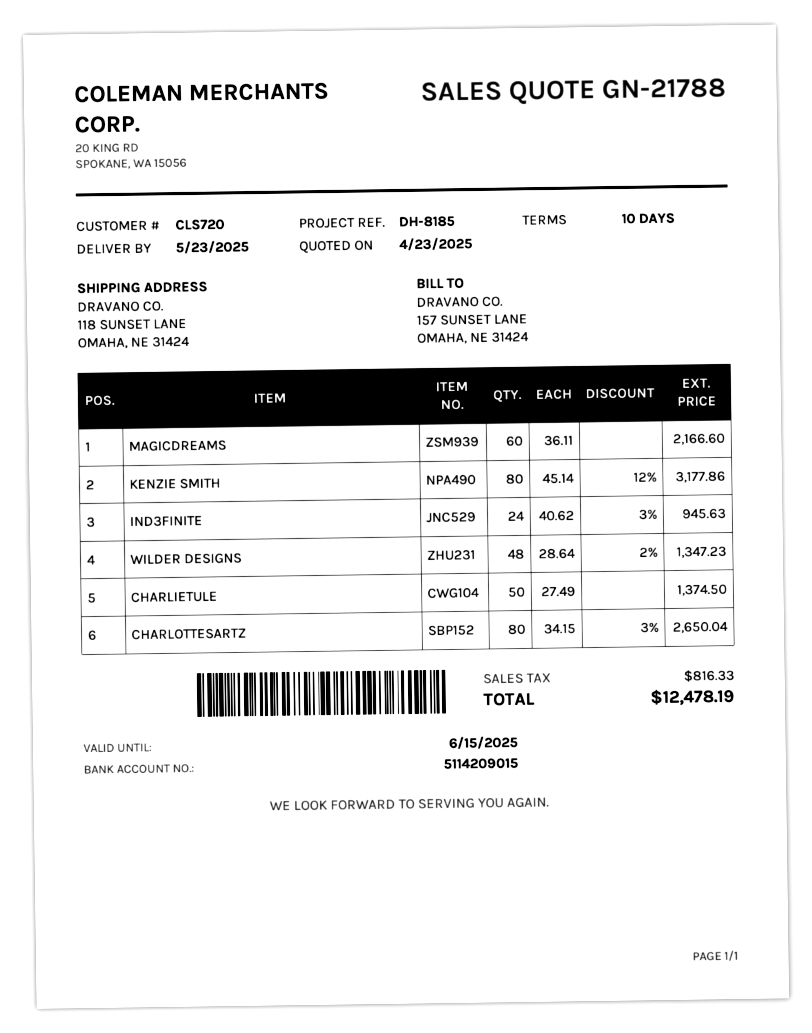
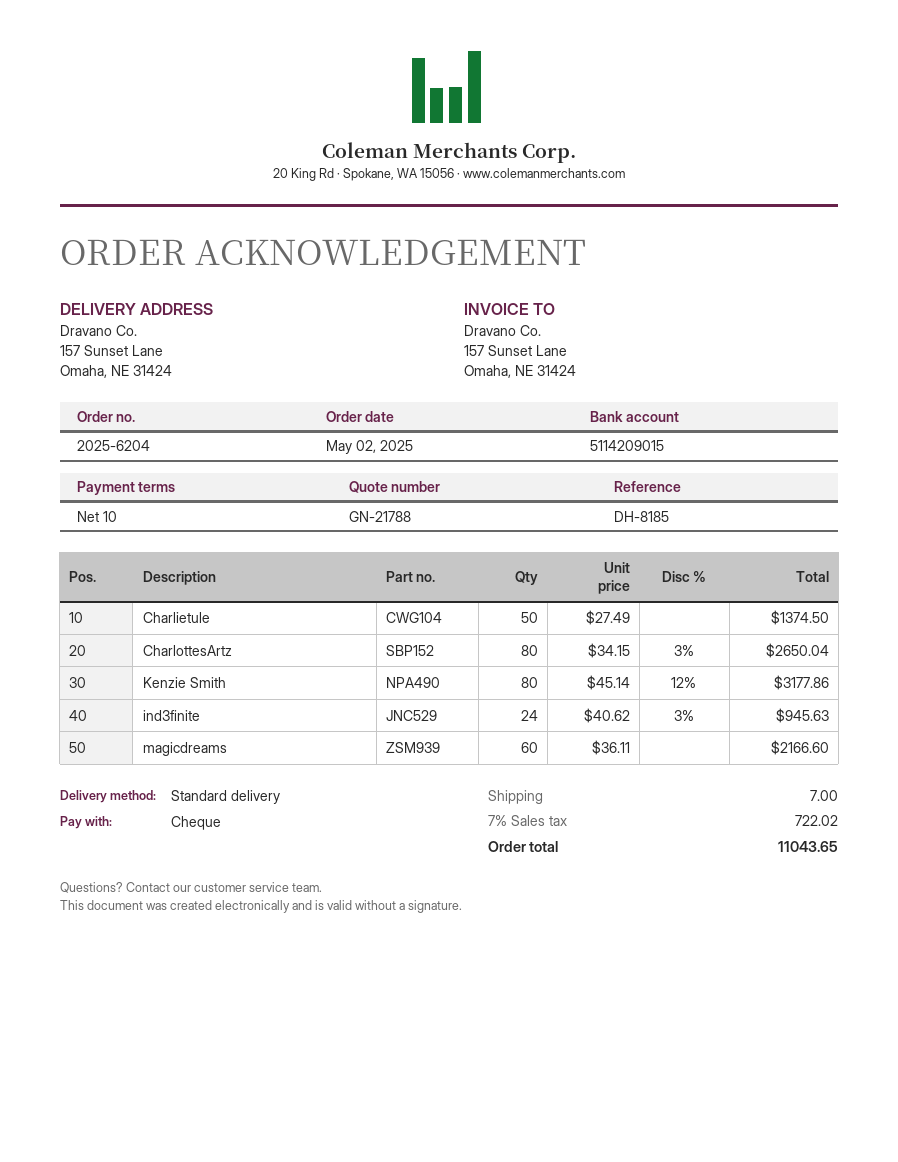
ship to: 118 SUNSET LANE, OMAHA, NE 31424 -> 157 Sunset Lane, Omaha, NE 31424
WILDER DESIGNS: 48 x 28.64 - 2% = 1347.23 -> none
shipping: none -> 7.00
tax: 816.33 -> 722.02
total: 12478.19 -> 11043.65

